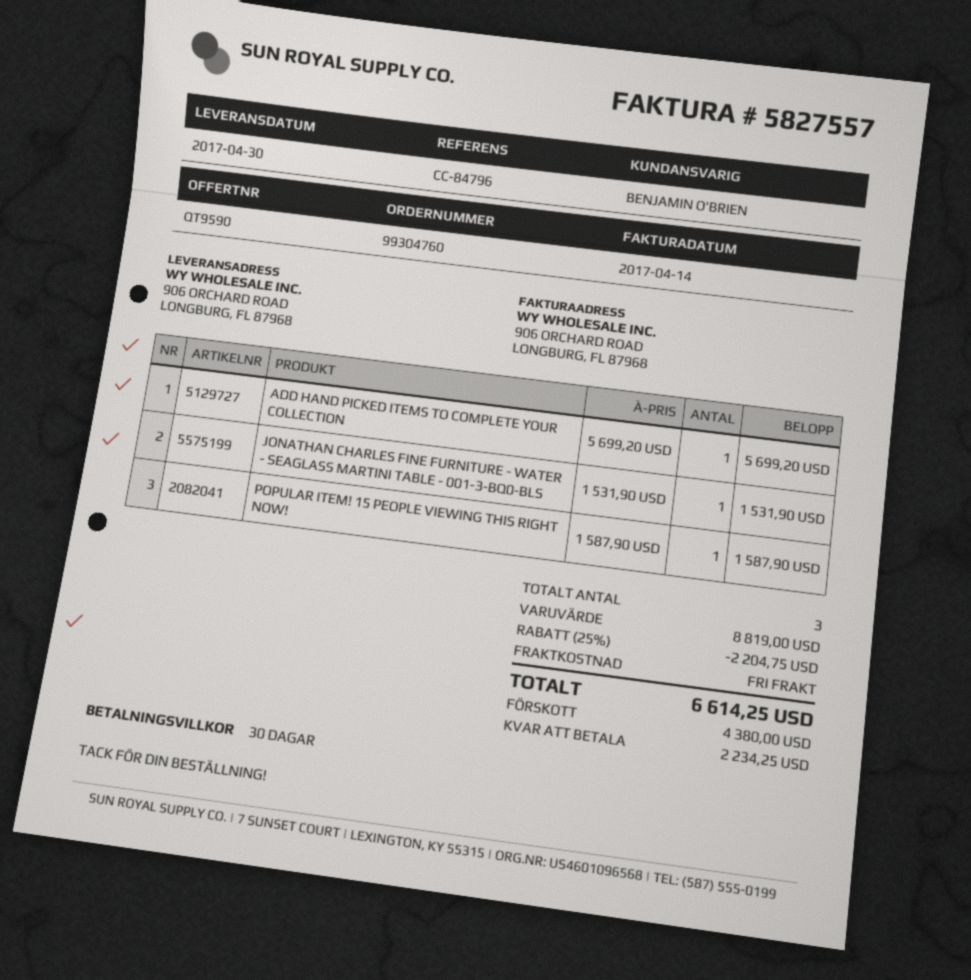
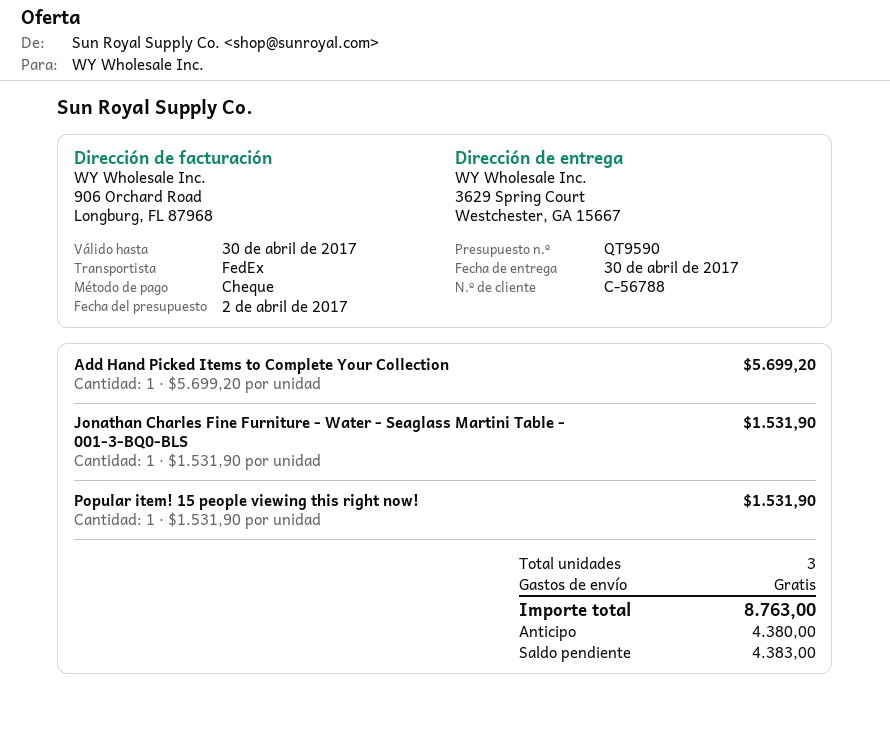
ship to: 906 ORCHARD ROAD, LONGBURG, FL 87968 -> 3629 Spring Court, Westchester, GA 15667
POPULAR ITEM! 15 PEOPLE VIEWING THIS RIGHT NOW!: 1 x 1587.90 = 1587.90 -> 1 x 1531.90 = 1531.90
discount: 25% = 2204.75 -> none
total: 6614.25 -> 8763.00
balance: 2234.25 -> 4383.00

